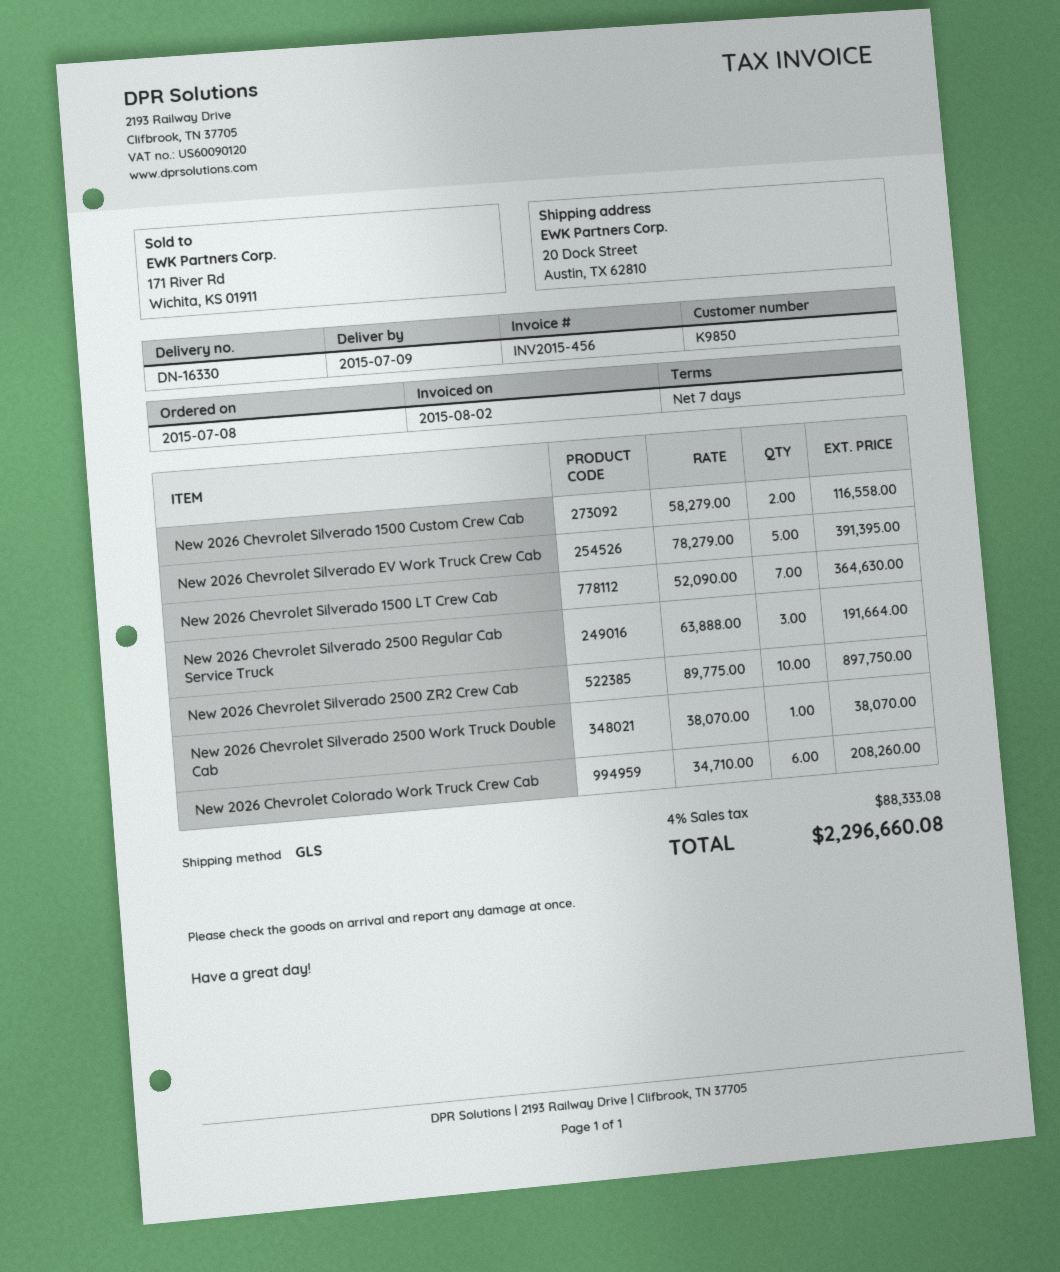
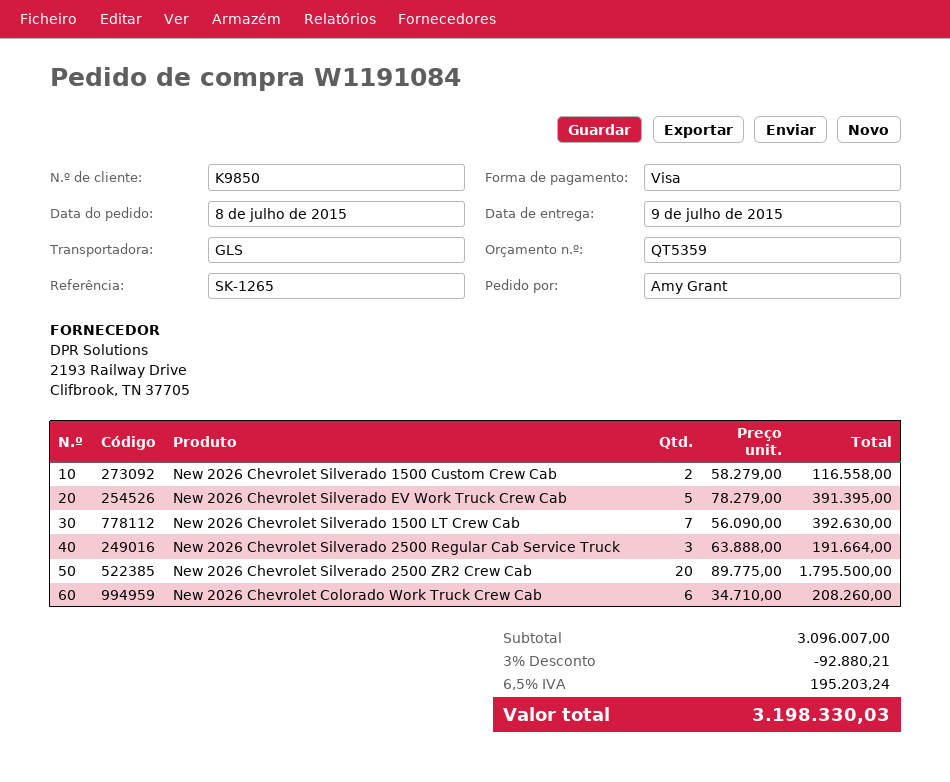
New 2026 Chevrolet Silverado 1500 LT Crew Cab: 7 x 52090.00 = 364630.00 -> 7 x 56090.00 = 392630.00
New 2026 Chevrolet Silverado 2500 ZR2 Crew Cab: 10 x 89775.00 = 897750.00 -> 20 x 89775.00 = 1795500.00
New 2026 Chevrolet Silverado 2500 Work Truck Double Cab: 1 x 38070.00 = 38070.00 -> none
discount: none -> 3% = 92880.21
tax: 4% = 88333.08 -> 6.5% = 195203.24
total: 2296660.08 -> 3198330.03

